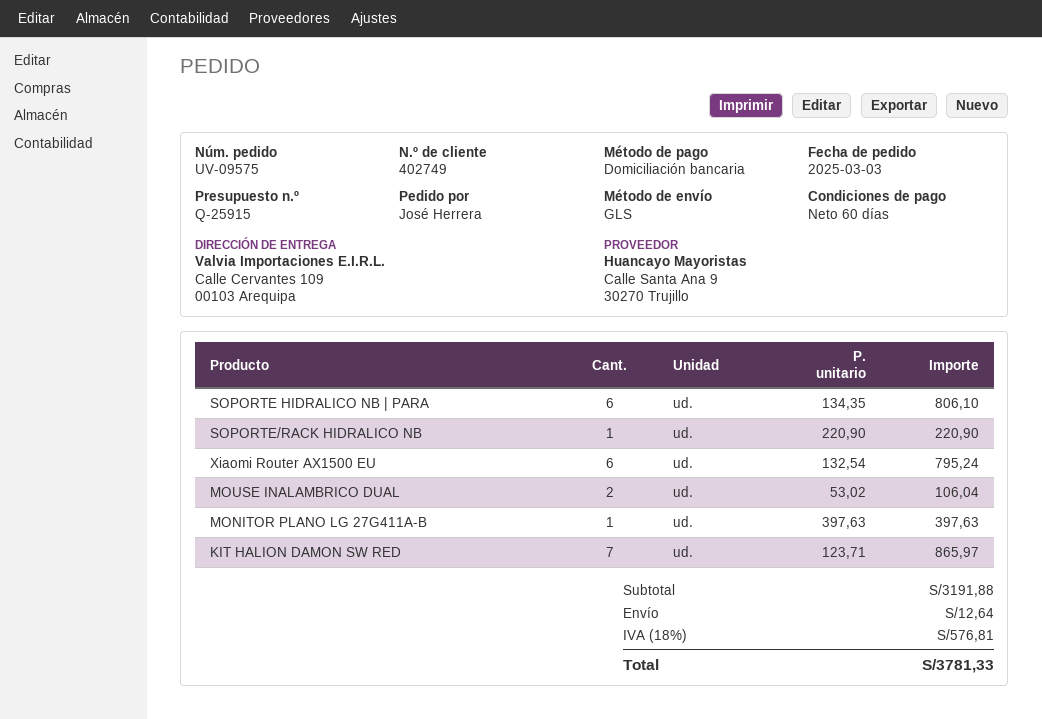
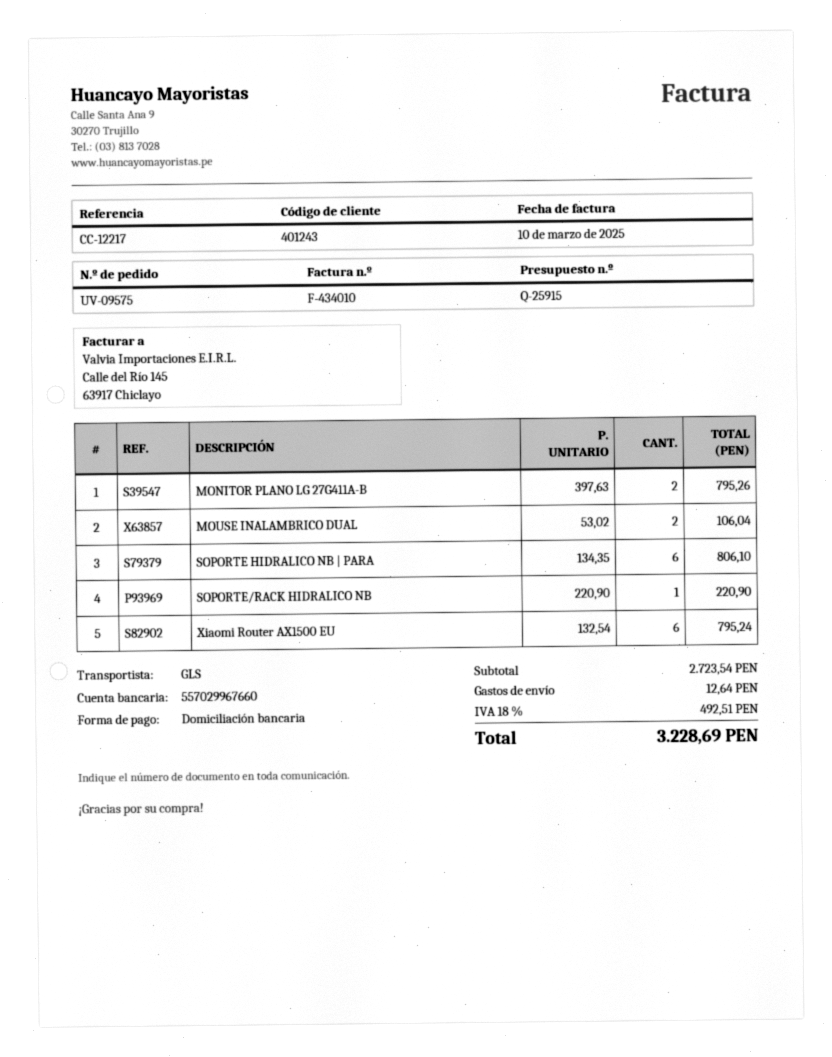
customer number: 402749 -> 401243
MONITOR PLANO LG 27G411A-B: 1 x 397.63 = 397.63 -> 2 x 397.63 = 795.26
KIT HALION DAMON SW RED: 7 x 123.71 = 865.97 -> none
subtotal: 3191.88 -> 2723.54
tax: 18% = 576.81 -> 18% = 492.51
total: 3781.33 -> 3228.69

